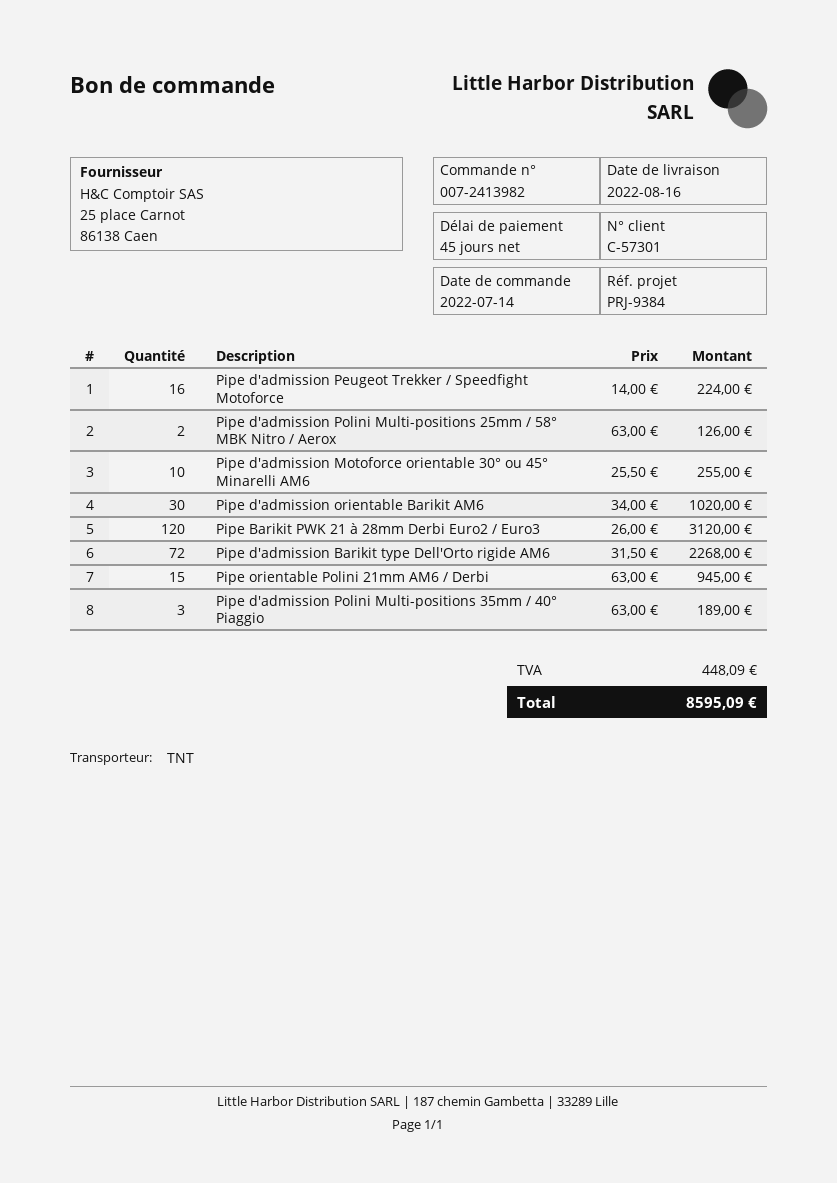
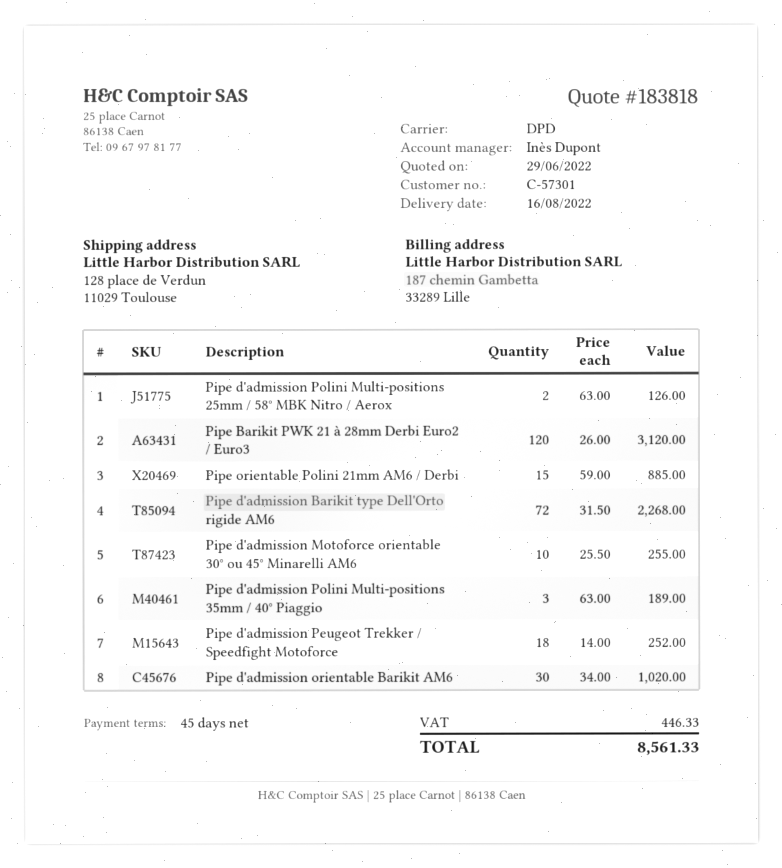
shipping method: TNT -> DPD
Pipe d'admission Peugeot Trekker / Speedfight Motoforce: 16 x 14.00 = 224.00 -> 18 x 14.00 = 252.00
Pipe orientable Polini 21mm AM6 / Derbi: 15 x 63.00 = 945.00 -> 15 x 59.00 = 885.00
tax: 448.09 -> 446.33
total: 8595.09 -> 8561.33

